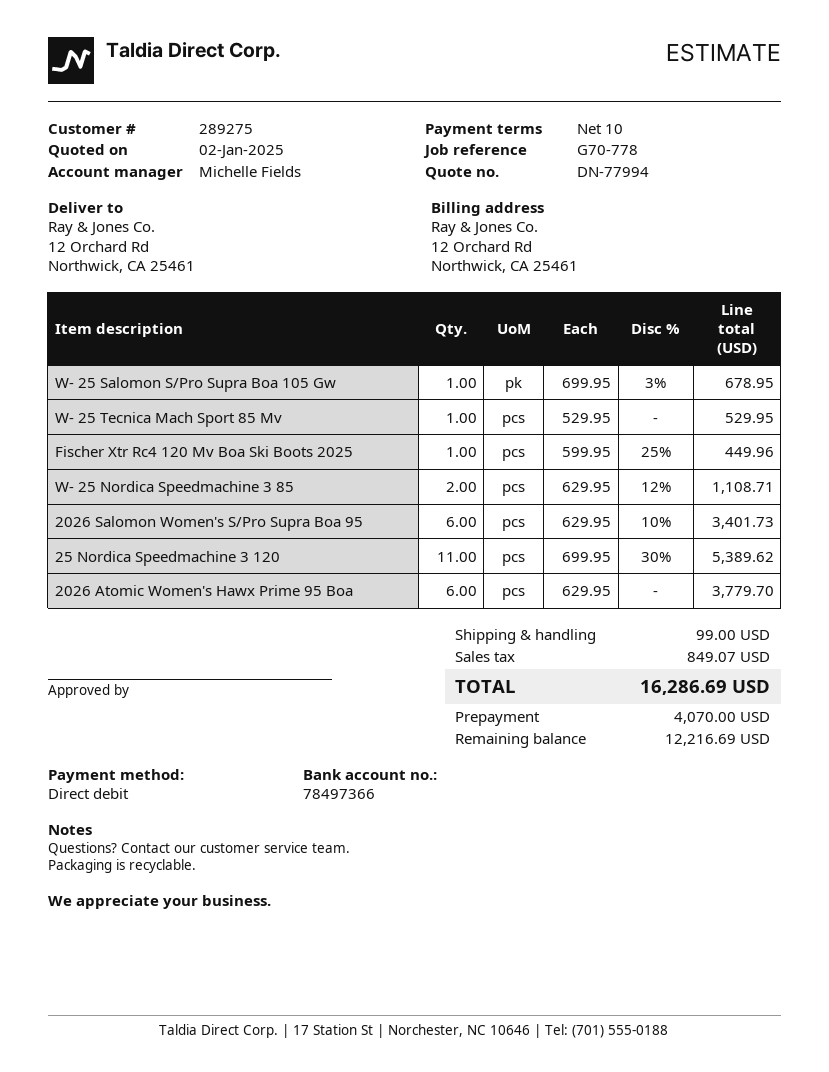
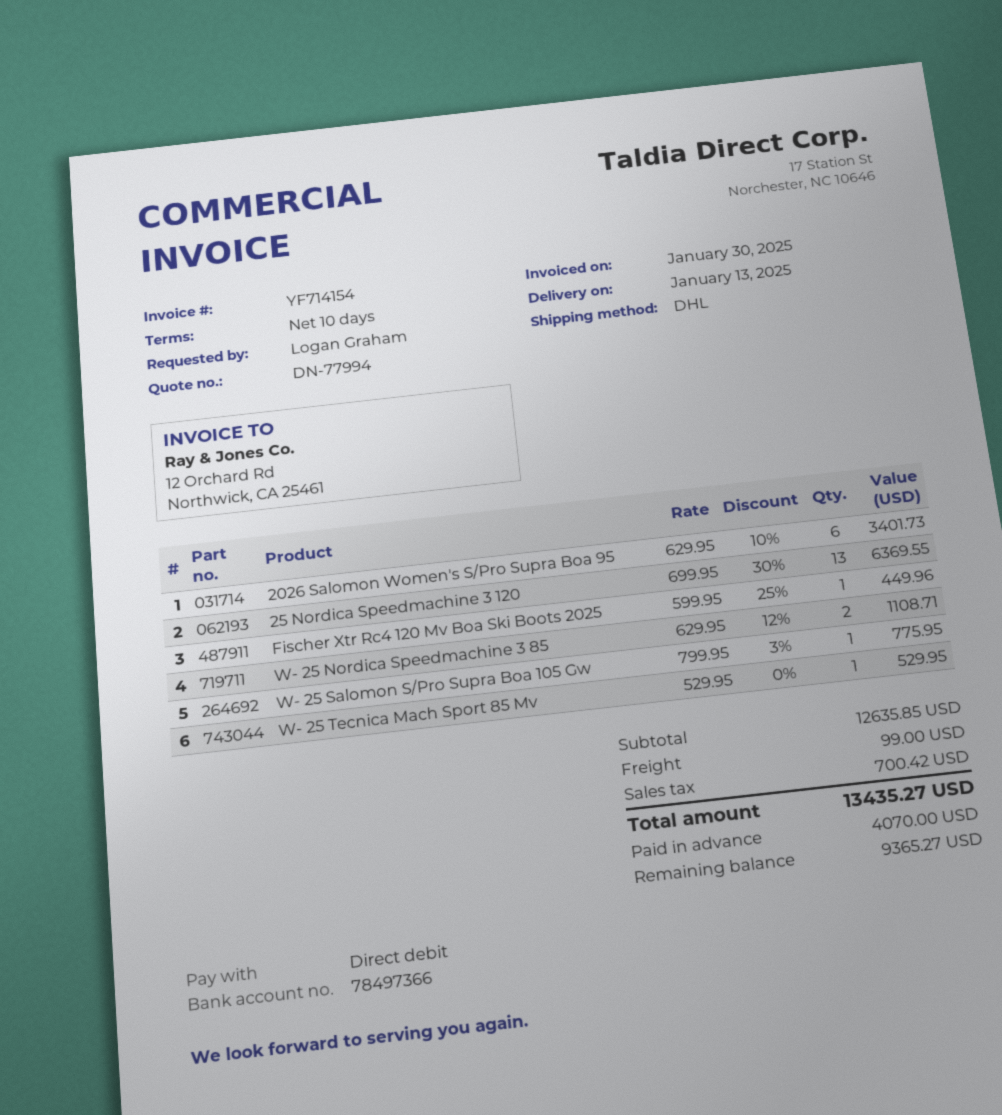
W- 25 Salomon S/Pro Supra Boa 105 Gw: 1 x 699.95 - 3% = 678.95 -> 1 x 799.95 - 3% = 775.95
25 Nordica Speedmachine 3 120: 11 x 699.95 - 30% = 5389.62 -> 13 x 699.95 - 30% = 6369.55
2026 Atomic Women's Hawx Prime 95 Boa: 6 x 629.95 = 3779.70 -> none
tax: 849.07 -> 700.42
total: 16286.69 -> 13435.27
balance: 12216.69 -> 9365.27

